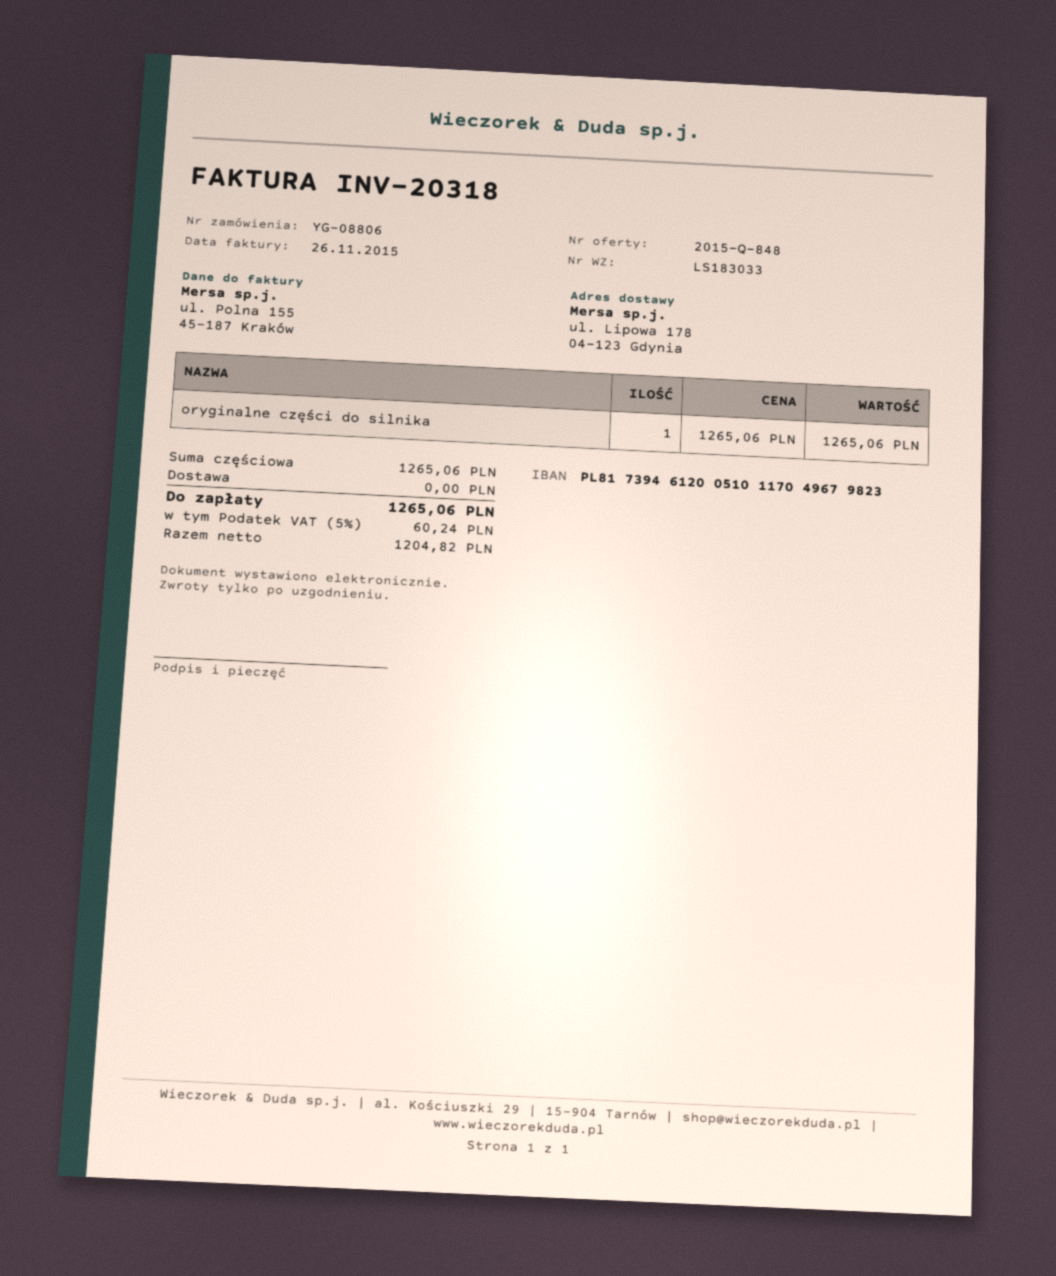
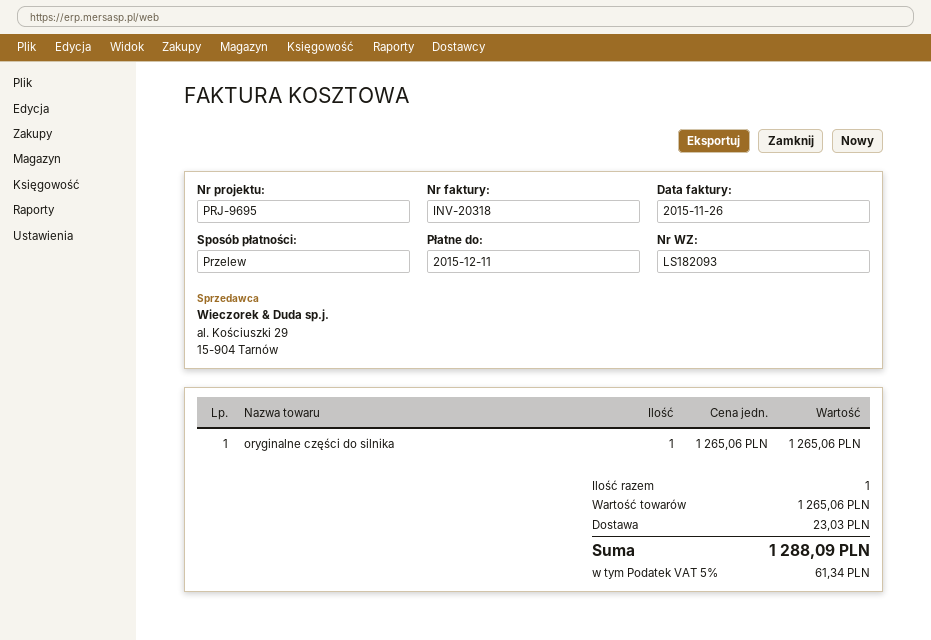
delivery note number: LS183033 -> LS182093
shipping: 0.00 -> 23.03
tax: 5% = 60.24 -> 5% = 61.34
total: 1265.06 -> 1288.09

